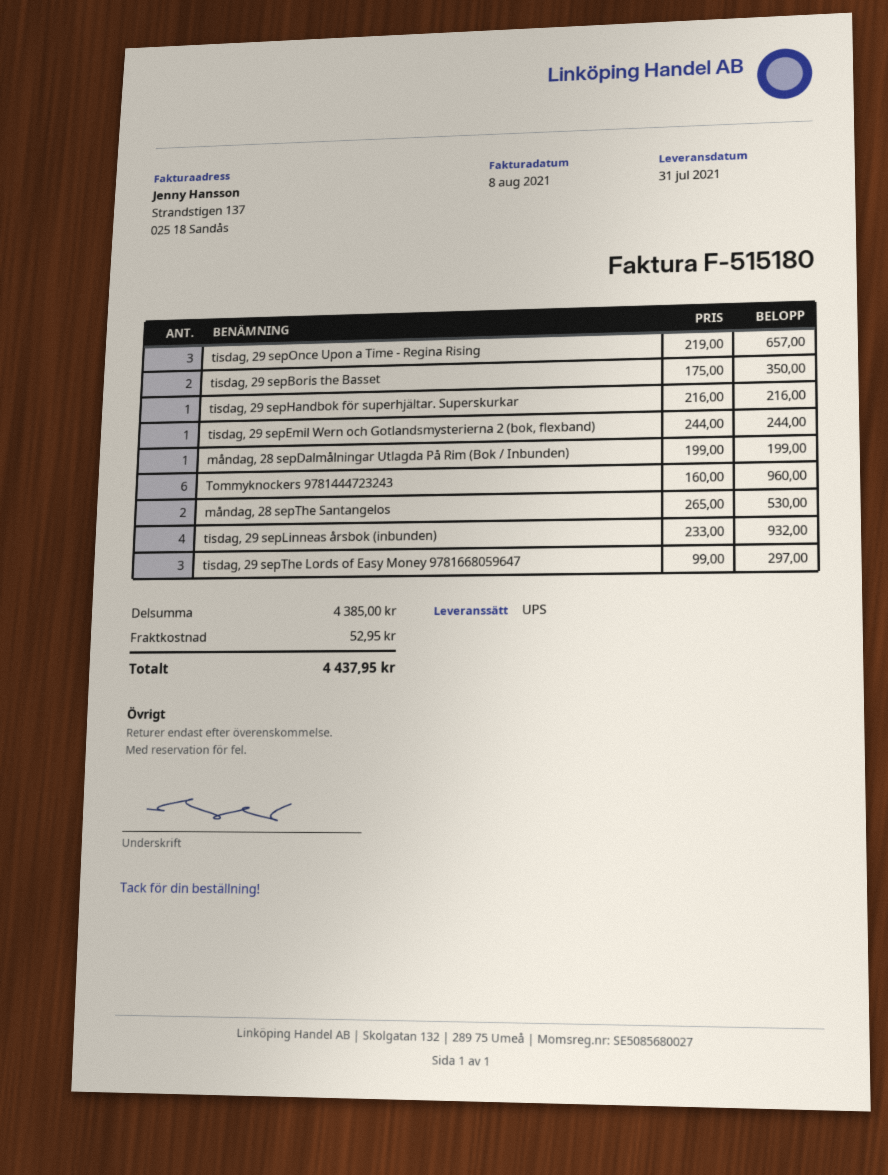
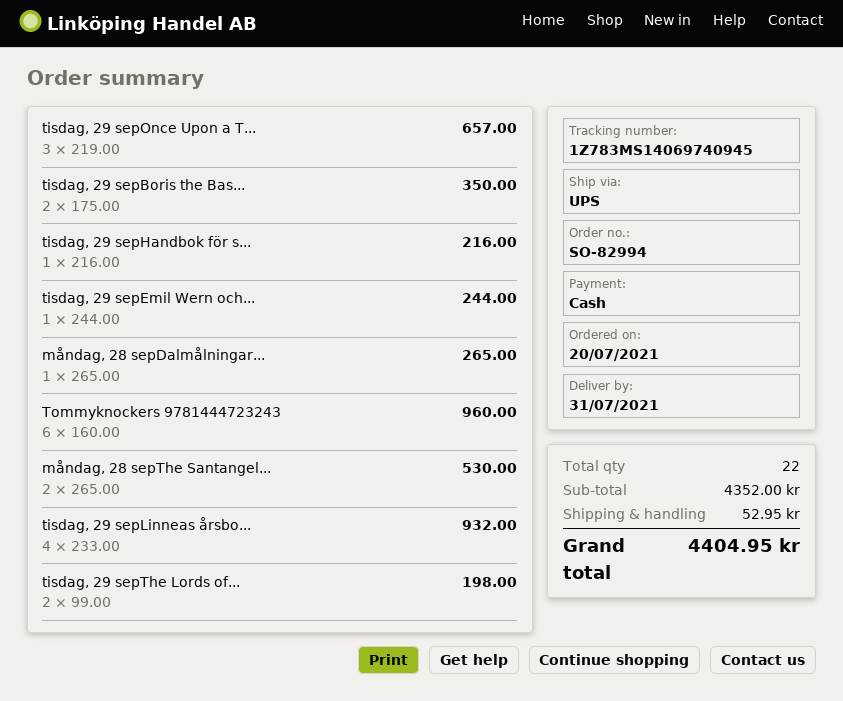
måndag, 28 sepDalmålningar Utlagda På Rim (Bok / Inbunden): 1 x 199.00 = 199.00 -> 1 x 265.00 = 265.00
tisdag, 29 sepThe Lords of Easy Money 9781668059647: 3 x 99.00 = 297.00 -> 2 x 99.00 = 198.00
subtotal: 4385.00 -> 4352.00
total: 4437.95 -> 4404.95

